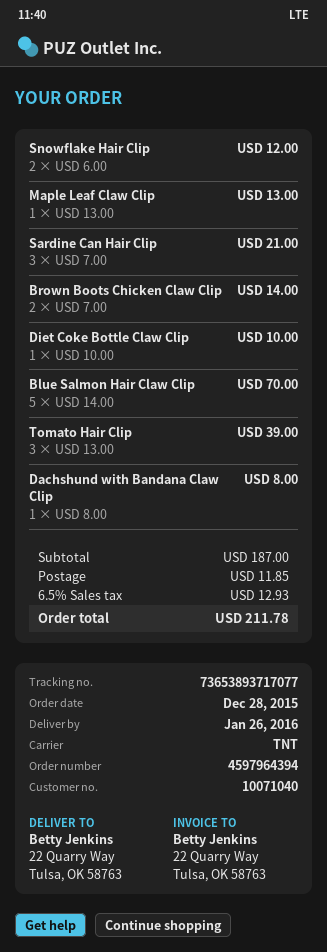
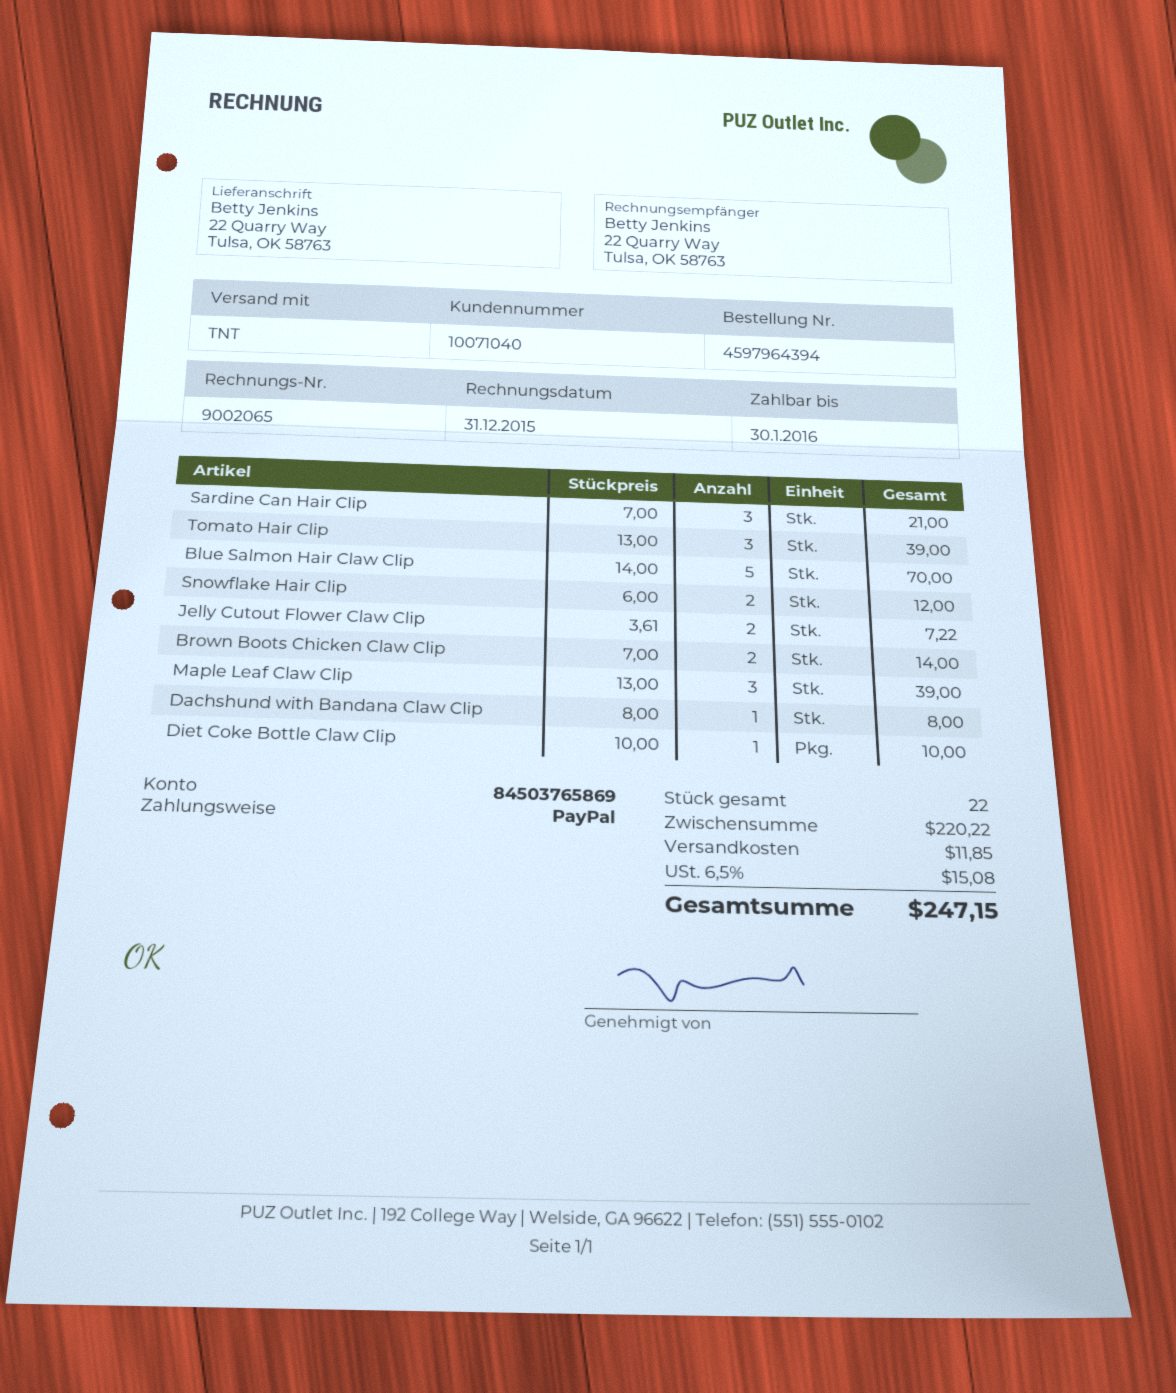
Maple Leaf Claw Clip: 1 x 13.00 = 13.00 -> 3 x 13.00 = 39.00
Jelly Cutout Flower Claw Clip: none -> 2 x 3.61 = 7.22
subtotal: 187.00 -> 220.22
tax: 6.5% = 12.93 -> 6.5% = 15.08
total: 211.78 -> 247.15

